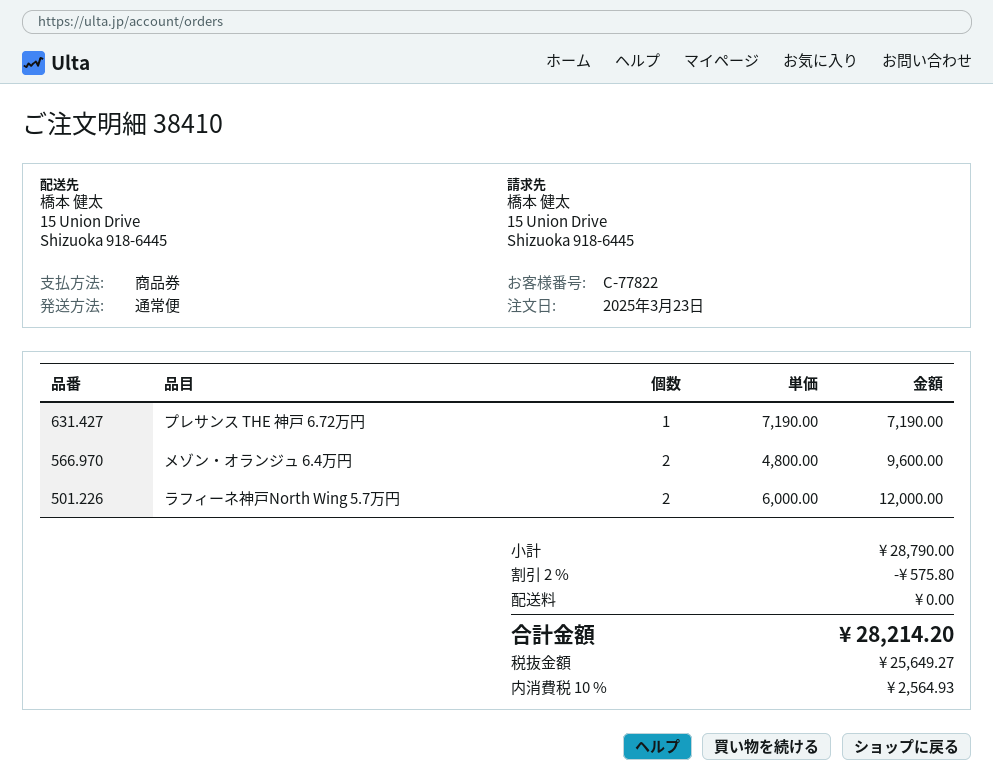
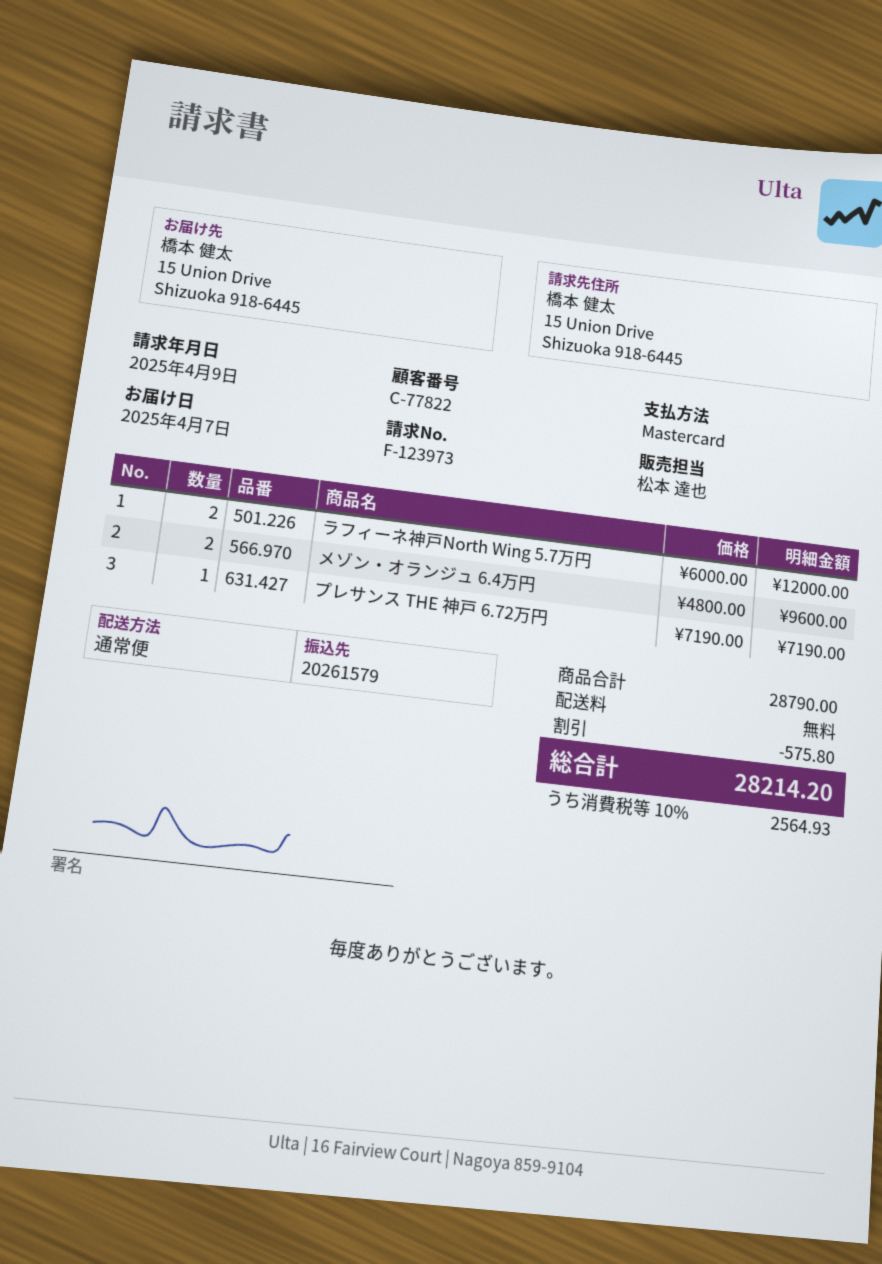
payment method: gift card -> Mastercard

